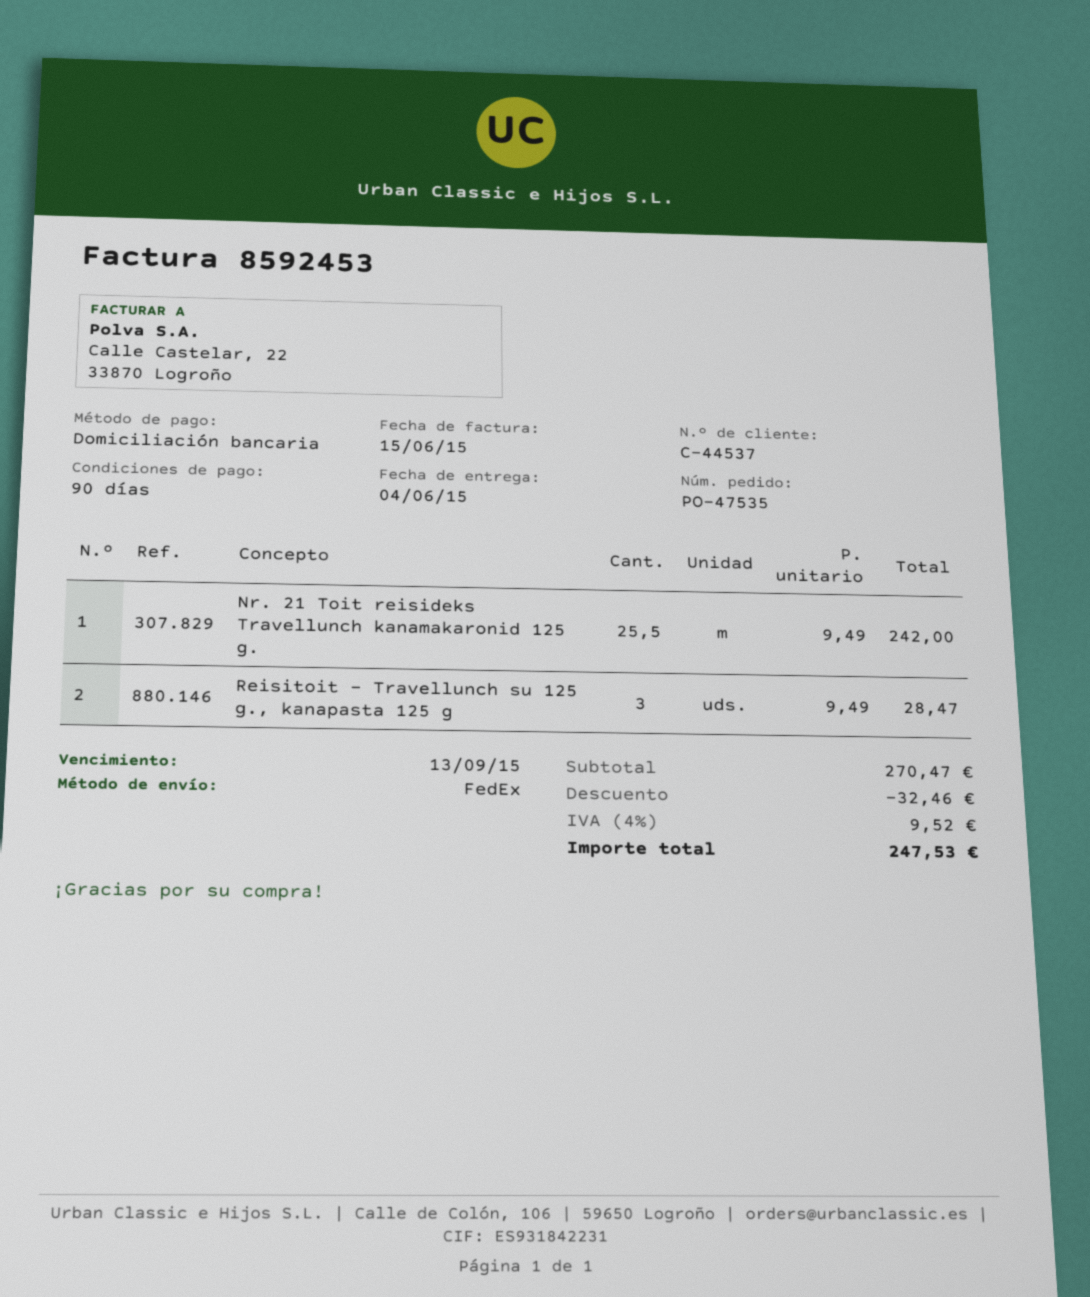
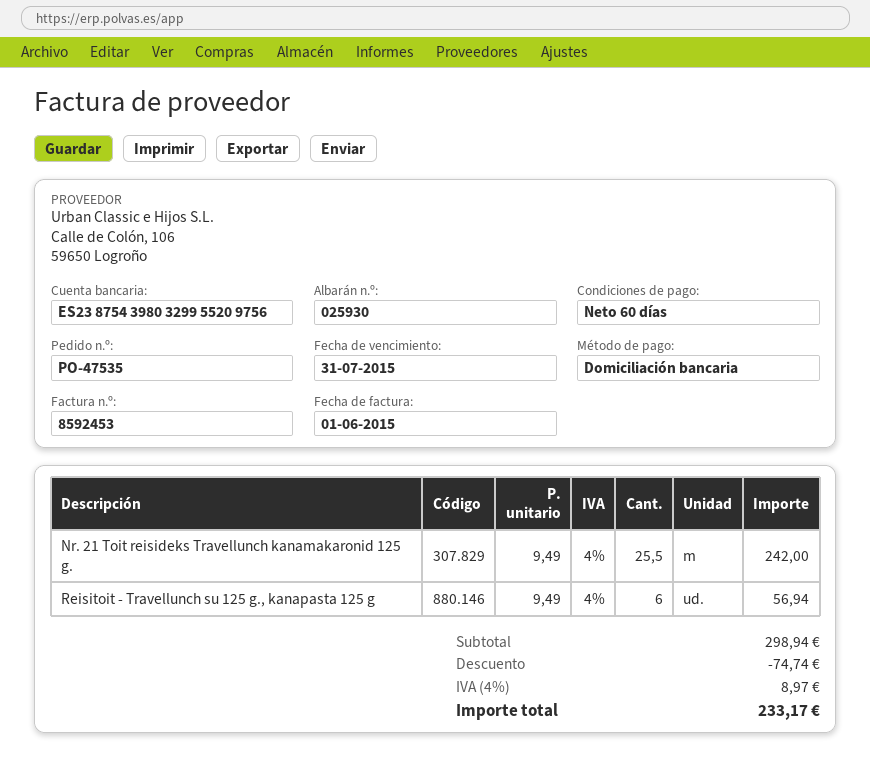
invoice date: 2015-06-15 -> 2015-06-01
payment terms: 90 days -> 60 days
due date: 2015-09-13 -> 2015-07-31
Reisitoit - Travellunch su 125 g., kanapasta 125 g: 3 x 9.49 = 28.47 -> 6 x 9.49 = 56.94
subtotal: 270.47 -> 298.94
discount: 32.46 -> 74.74
tax: 4% = 9.52 -> 4% = 8.97
total: 247.53 -> 233.17

